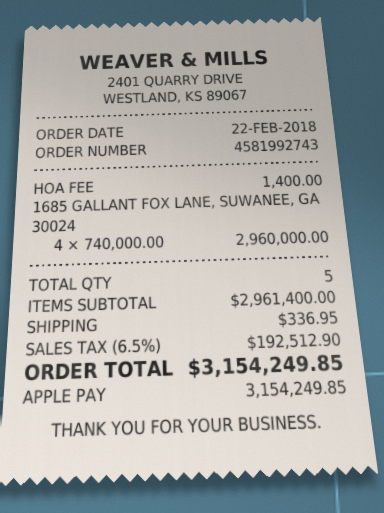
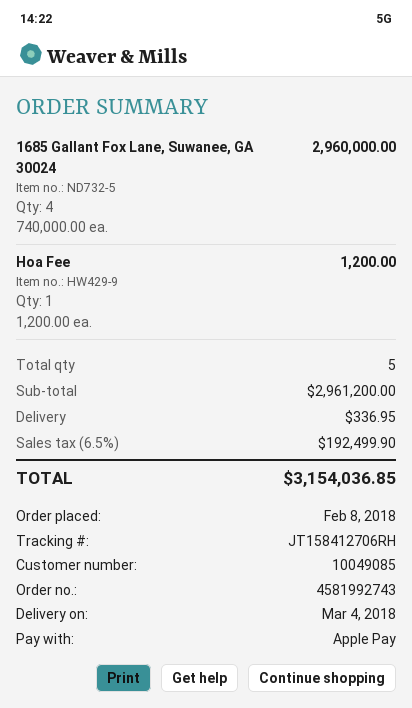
order date: 2018-02-22 -> 2018-02-08
HOA FEE: 1 x 1400.00 = 1400.00 -> 1 x 1200.00 = 1200.00
subtotal: 2961400.00 -> 2961200.00
tax: 6.5% = 192512.90 -> 6.5% = 192499.90
total: 3154249.85 -> 3154036.85

